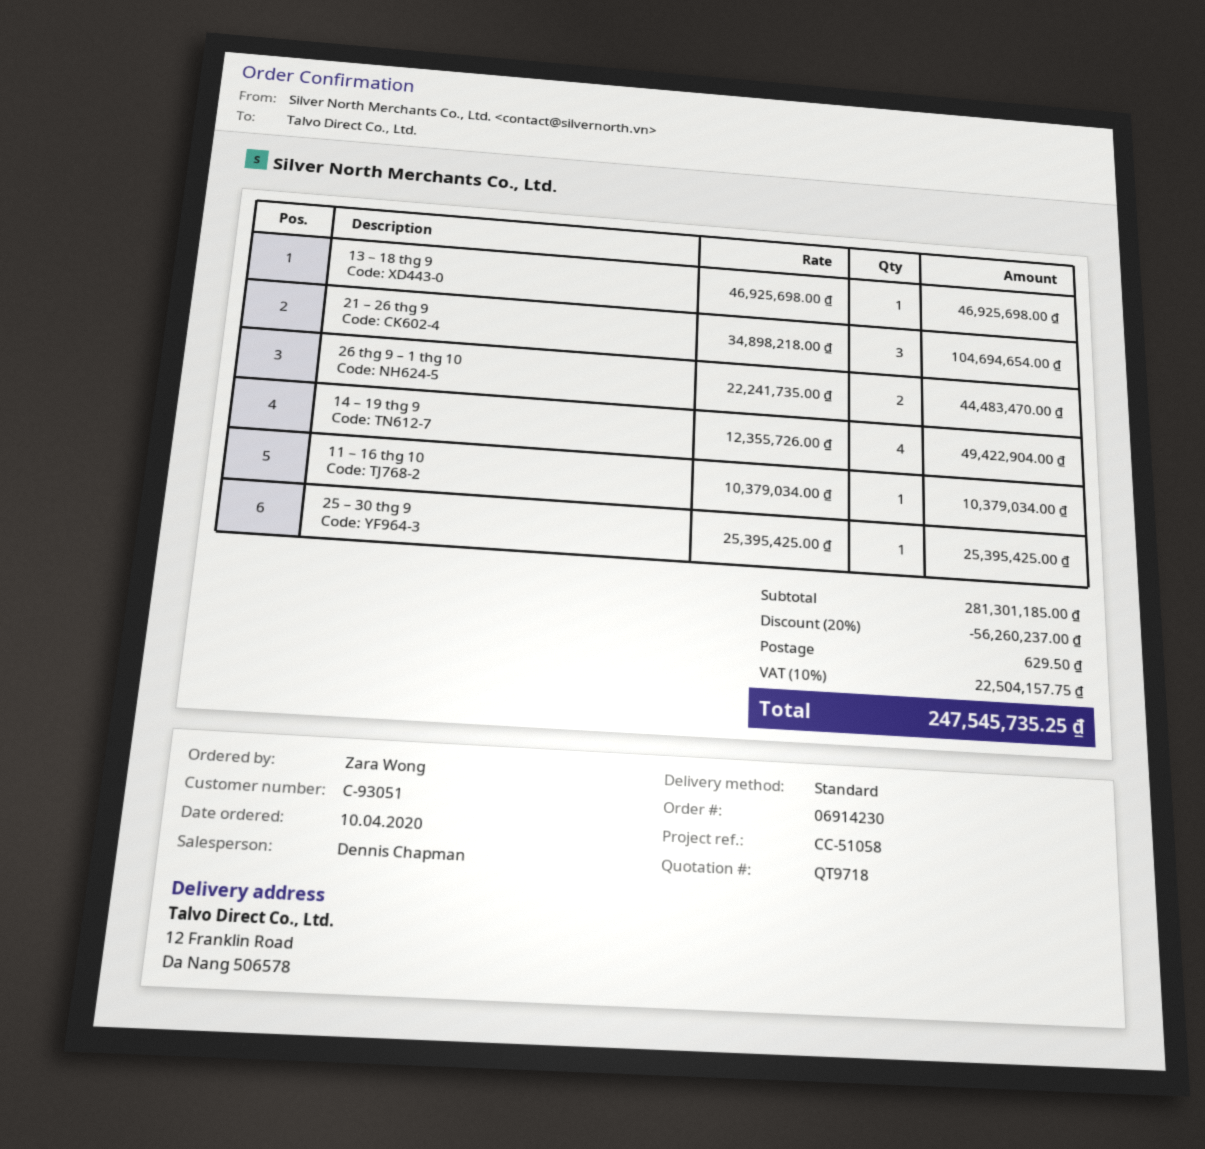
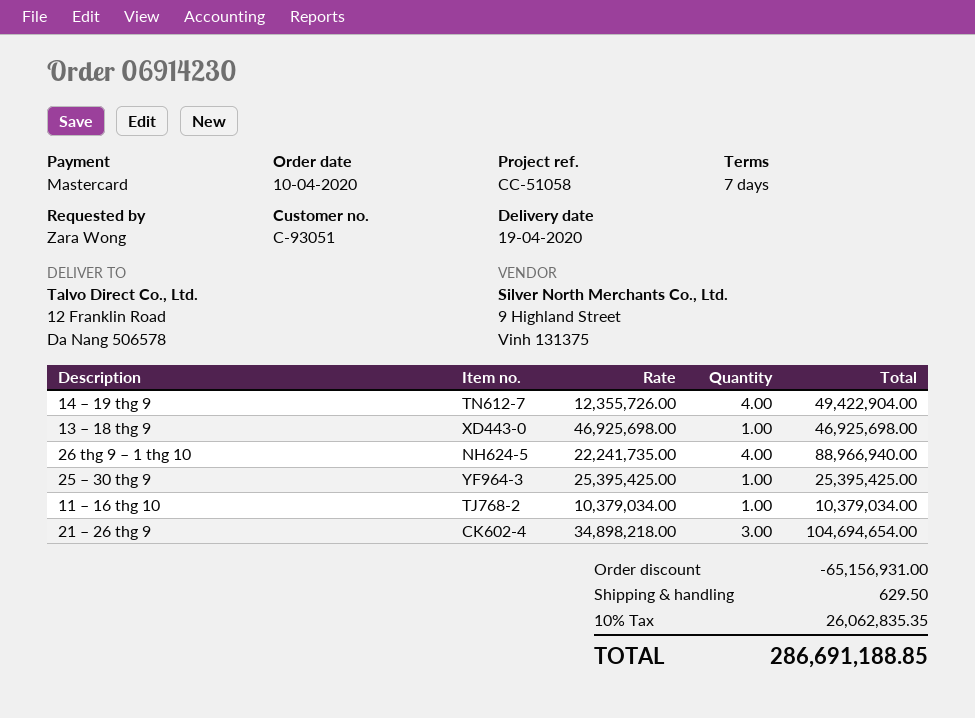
26 thg 9 – 1 thg 10: 2 x 22241735.00 = 44483470.00 -> 4 x 22241735.00 = 88966940.00
discount: 56260237.00 -> 65156931.00
tax: 10% = 22504157.75 -> 10% = 26062835.35
total: 247545735.25 -> 286691188.85

